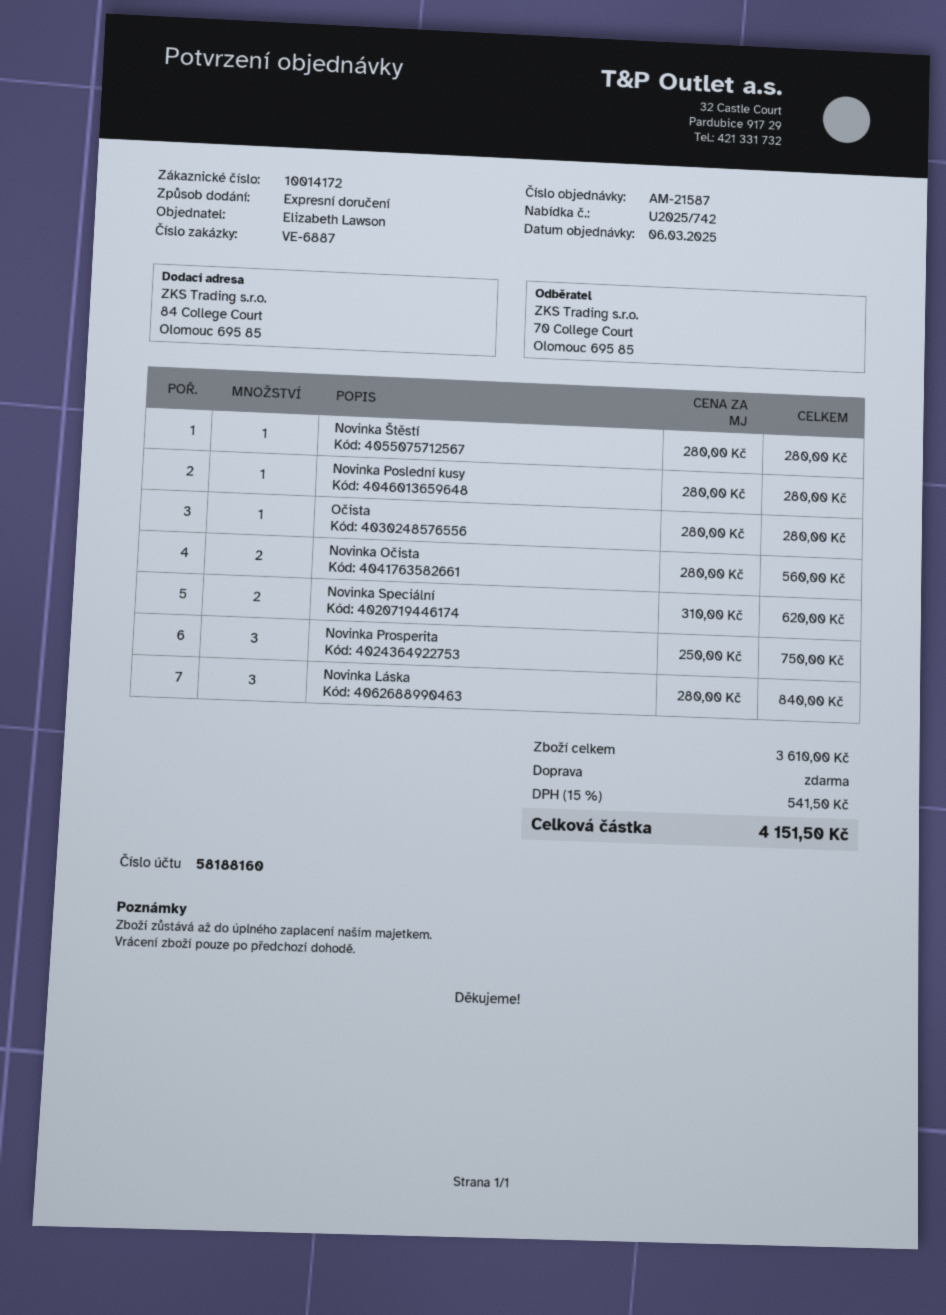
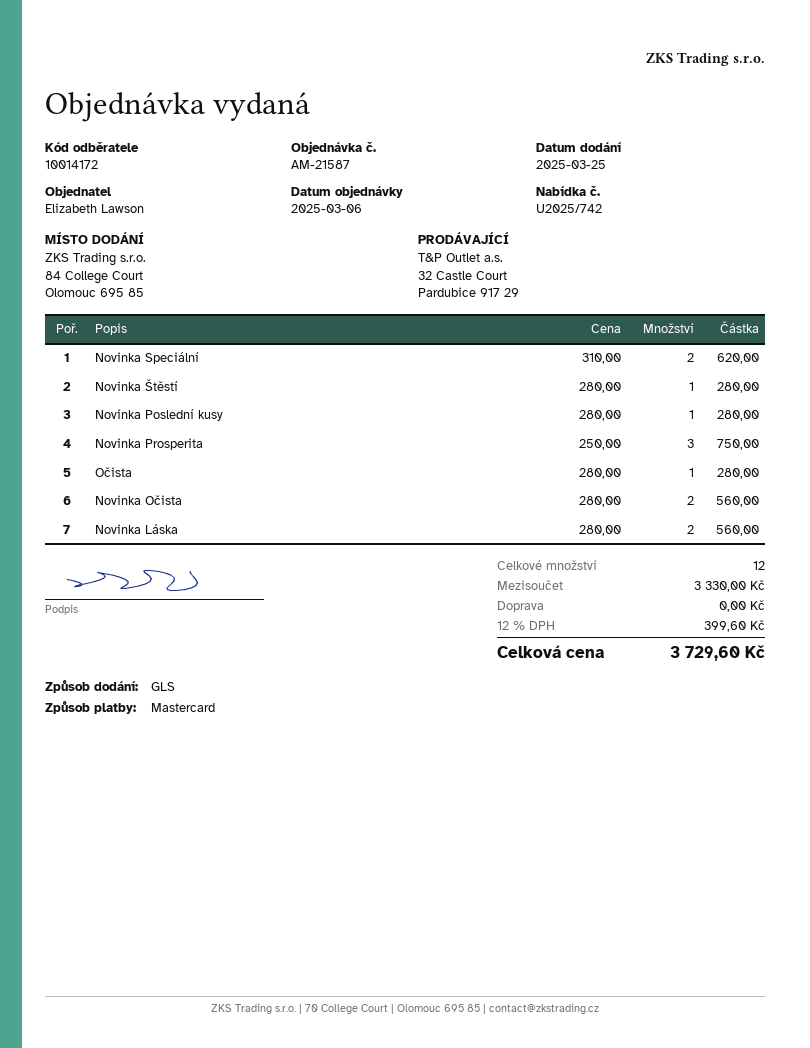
shipping method: express -> GLS
Novinka Láska: 3 x 280.00 = 840.00 -> 2 x 280.00 = 560.00
subtotal: 3610.00 -> 3330.00
tax: 15% = 541.50 -> 12% = 399.60
total: 4151.50 -> 3729.60

